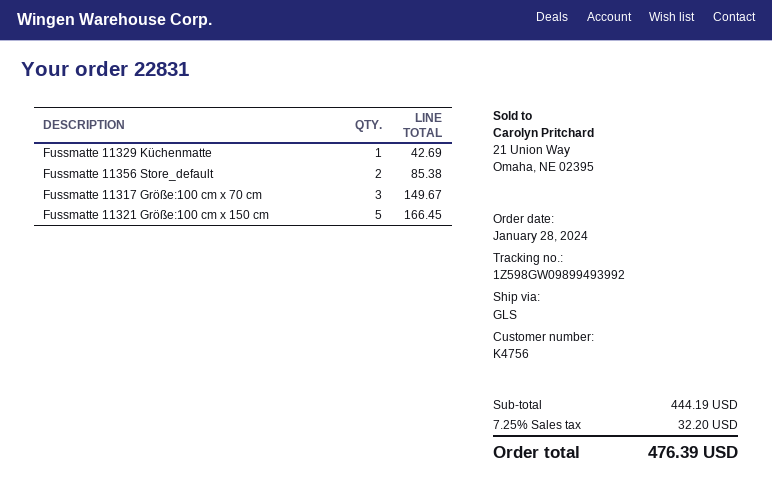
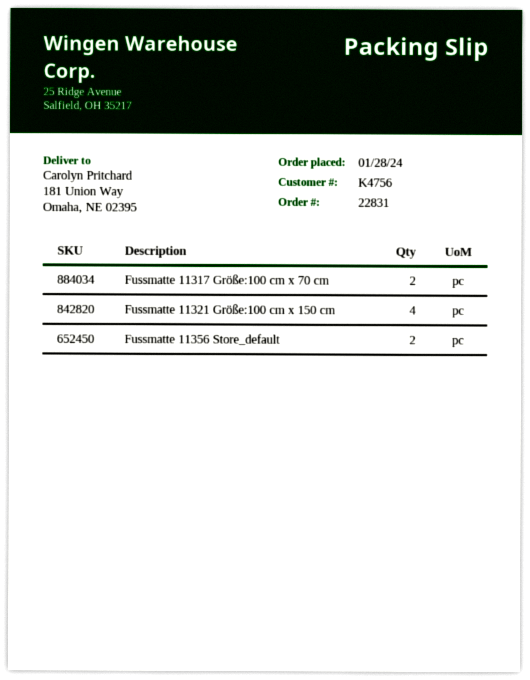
Fussmatte 11329 Küchenmatte: 1 -> none
Fussmatte 11317 Größe:100 cm x 70 cm: 3 -> 2
Fussmatte 11321 Größe:100 cm x 150 cm: 5 -> 4

